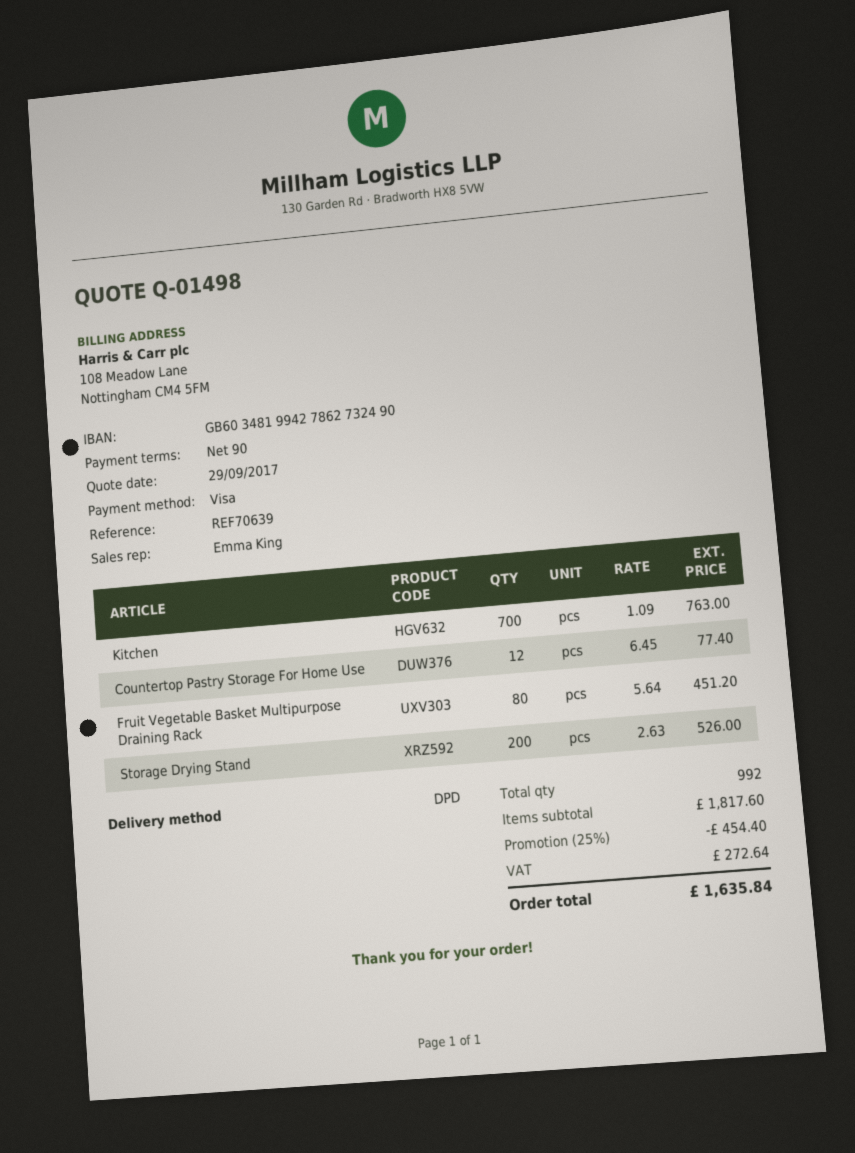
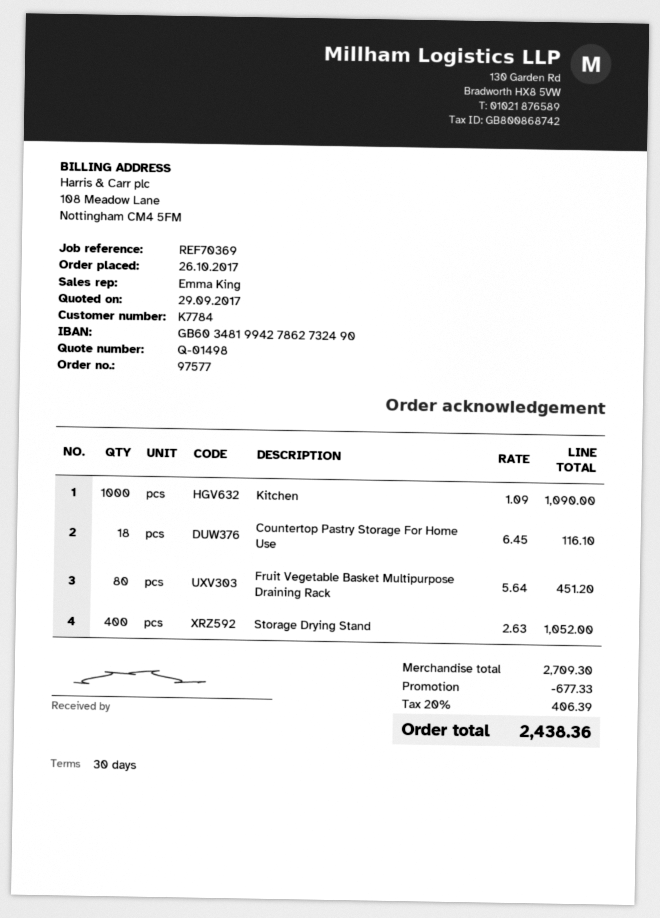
payment terms: 90 days -> 30 days
reference: REF70639 -> REF70369
Kitchen: 700 x 1.09 = 763.00 -> 1000 x 1.09 = 1090.00
Countertop Pastry Storage For Home Use: 12 x 6.45 = 77.40 -> 18 x 6.45 = 116.10
Storage Drying Stand: 200 x 2.63 = 526.00 -> 400 x 2.63 = 1052.00
subtotal: 1817.60 -> 2709.30
discount: 454.40 -> 677.33
tax: 272.64 -> 406.39
total: 1635.84 -> 2438.36

